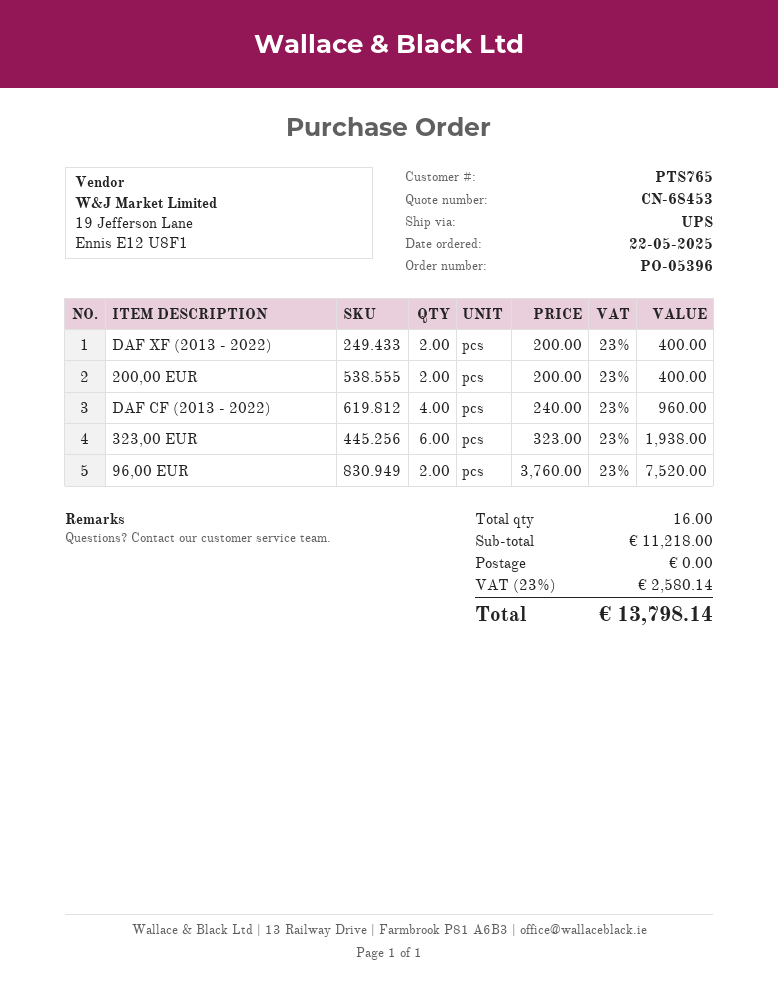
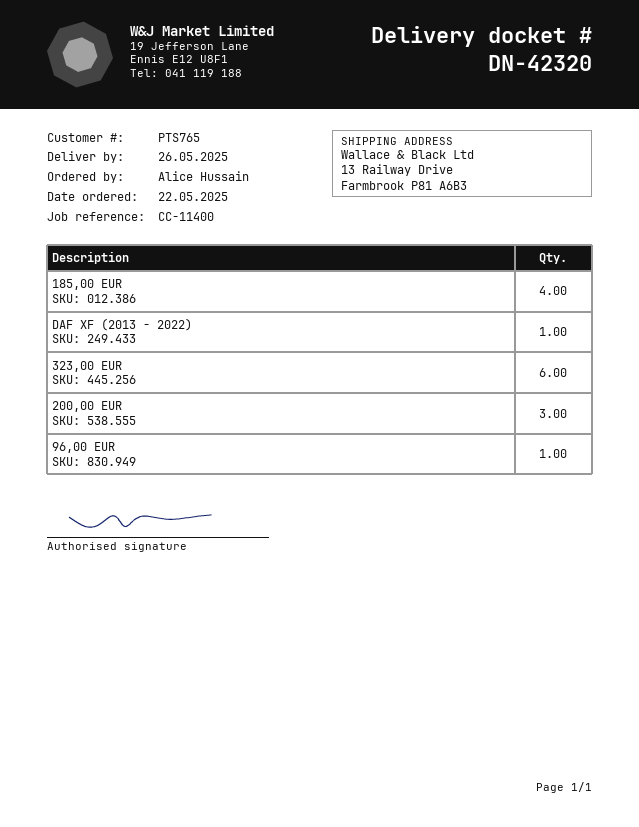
DAF XF (2013 - 2022): 2 -> 1
200,00 EUR: 2 -> 3
DAF CF (2013 - 2022): 4 -> none
96,00 EUR: 2 -> 1
185,00 EUR: none -> 4

